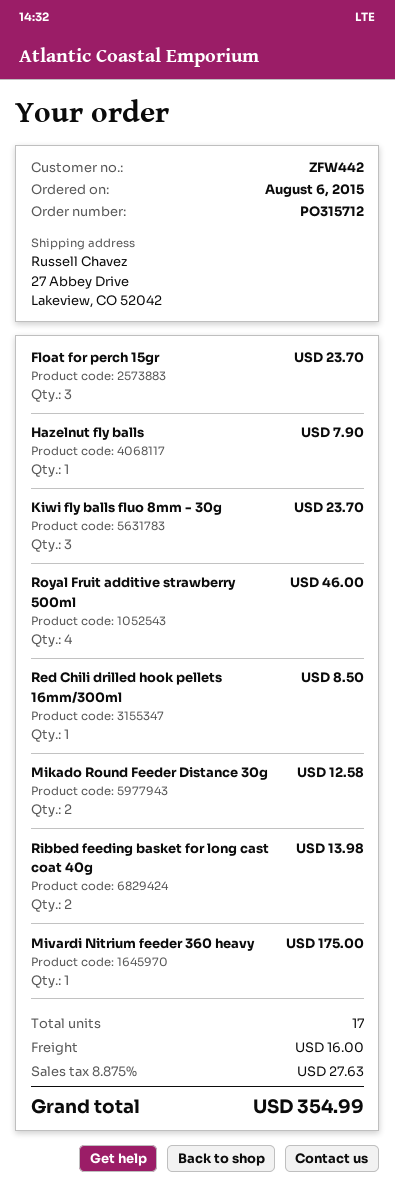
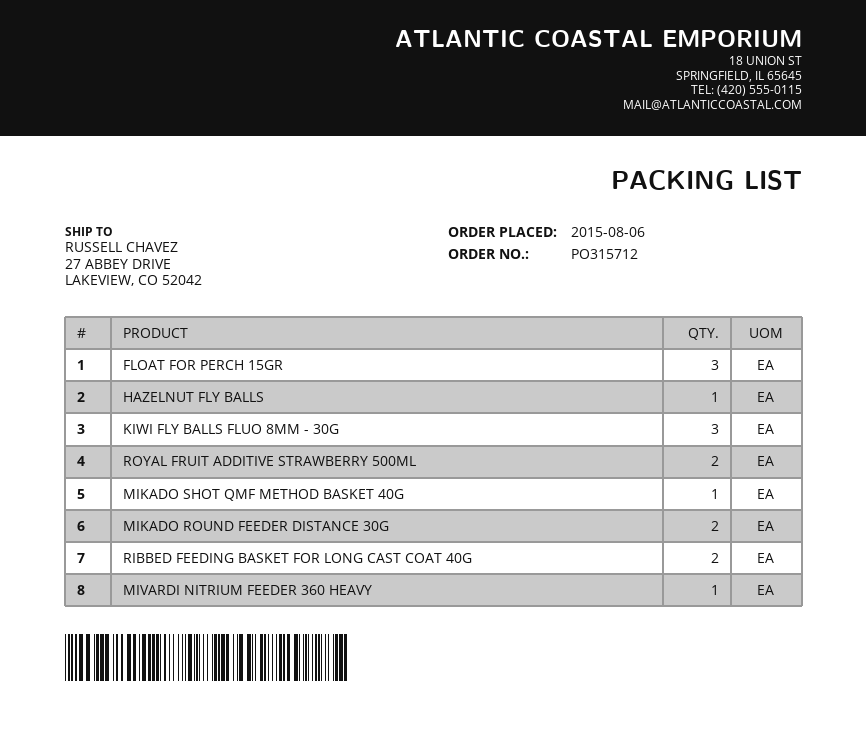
Royal Fruit additive strawberry 500ml: 4 -> 2
Red Chili drilled hook pellets 16mm/300ml: 1 -> none
MIKADO SHOT QMF METHOD BASKET 40G: none -> 1

